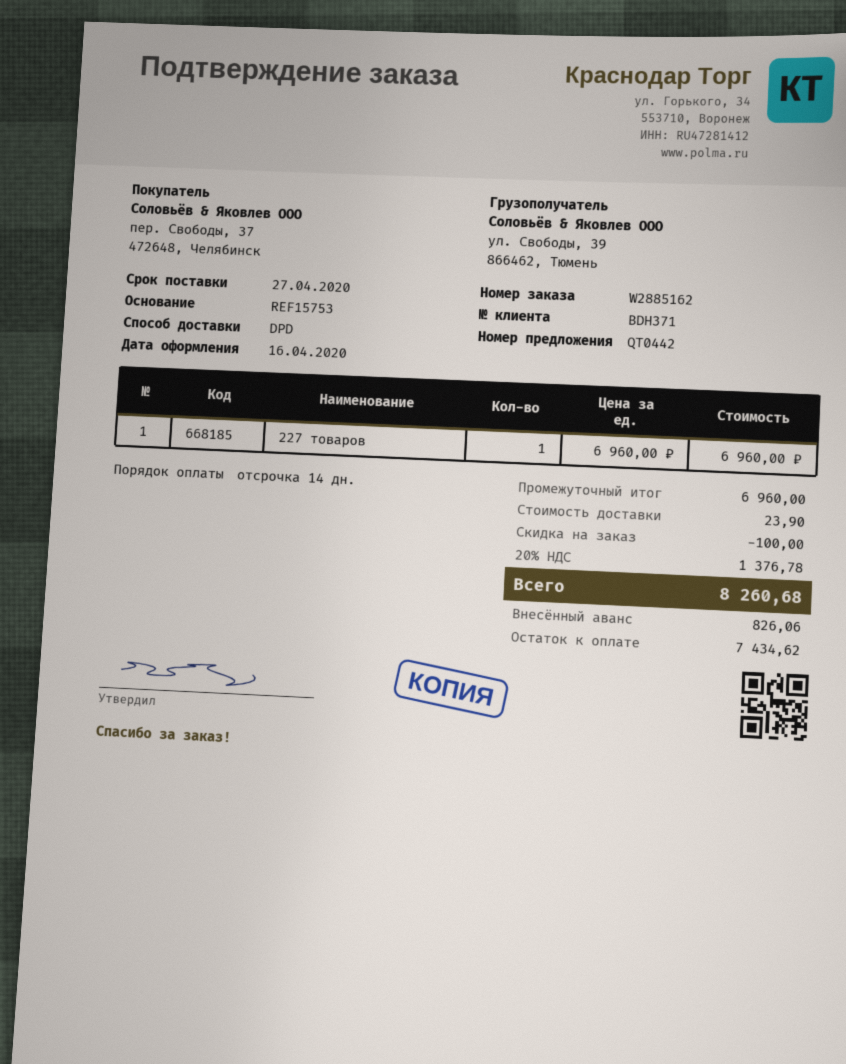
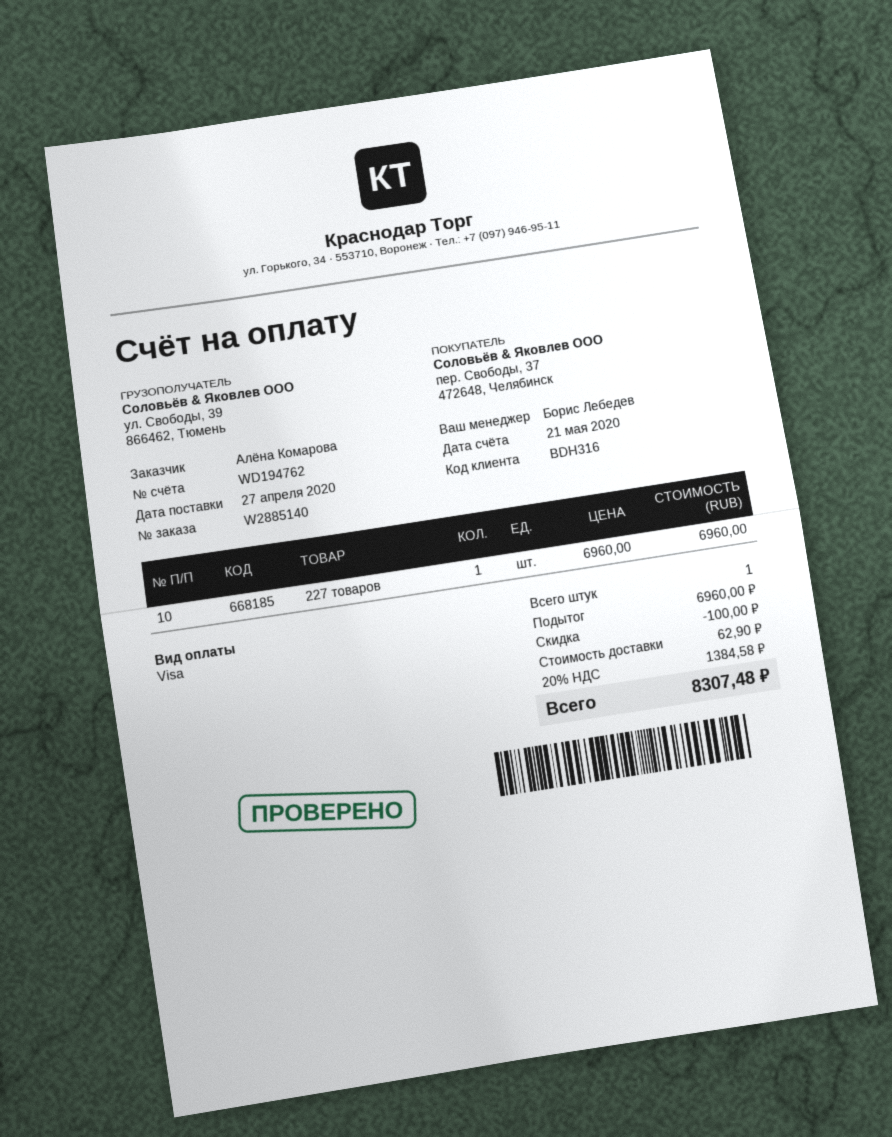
order number: W2885162 -> W2885140
customer number: BDH371 -> BDH316
shipping: 23.90 -> 62.90
tax: 20% = 1376.78 -> 20% = 1384.58
total: 8260.68 -> 8307.48

